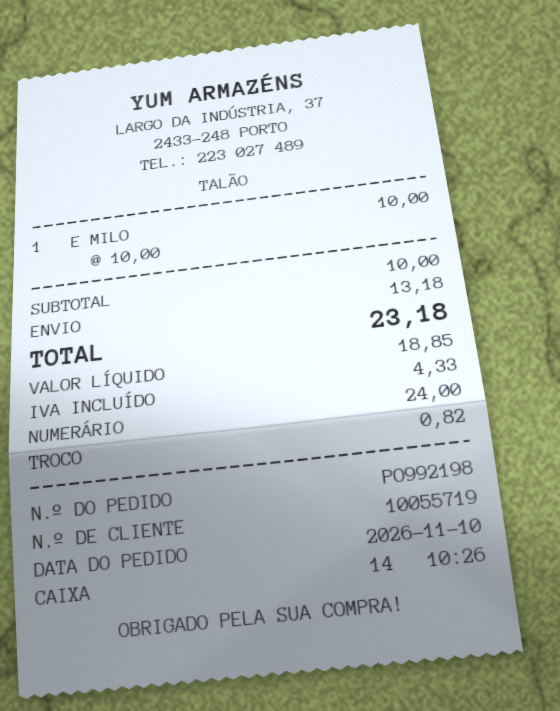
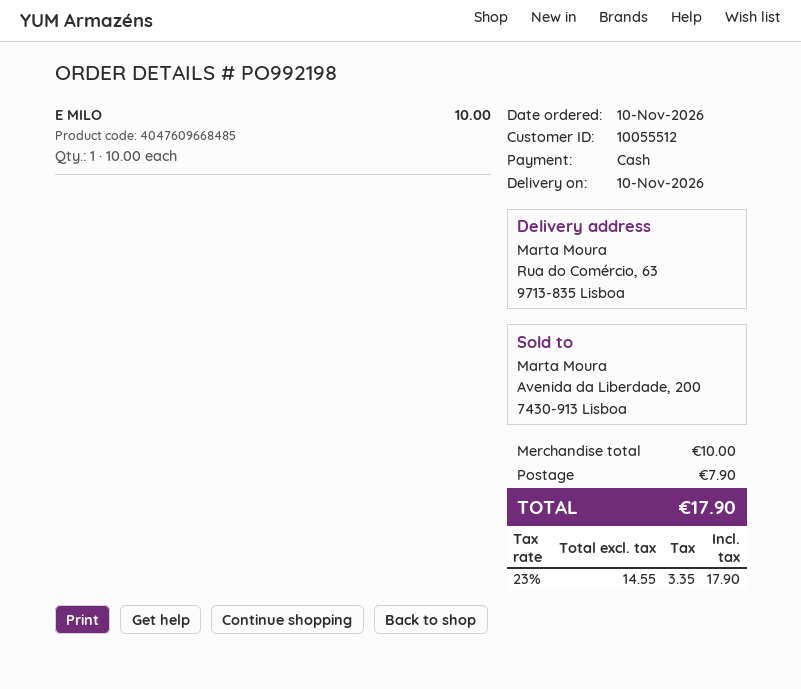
customer number: 10055719 -> 10055512
shipping: 13.18 -> 7.90
net: 18.85 -> 14.55
tax: 4.33 -> 3.35
total: 23.18 -> 17.90

